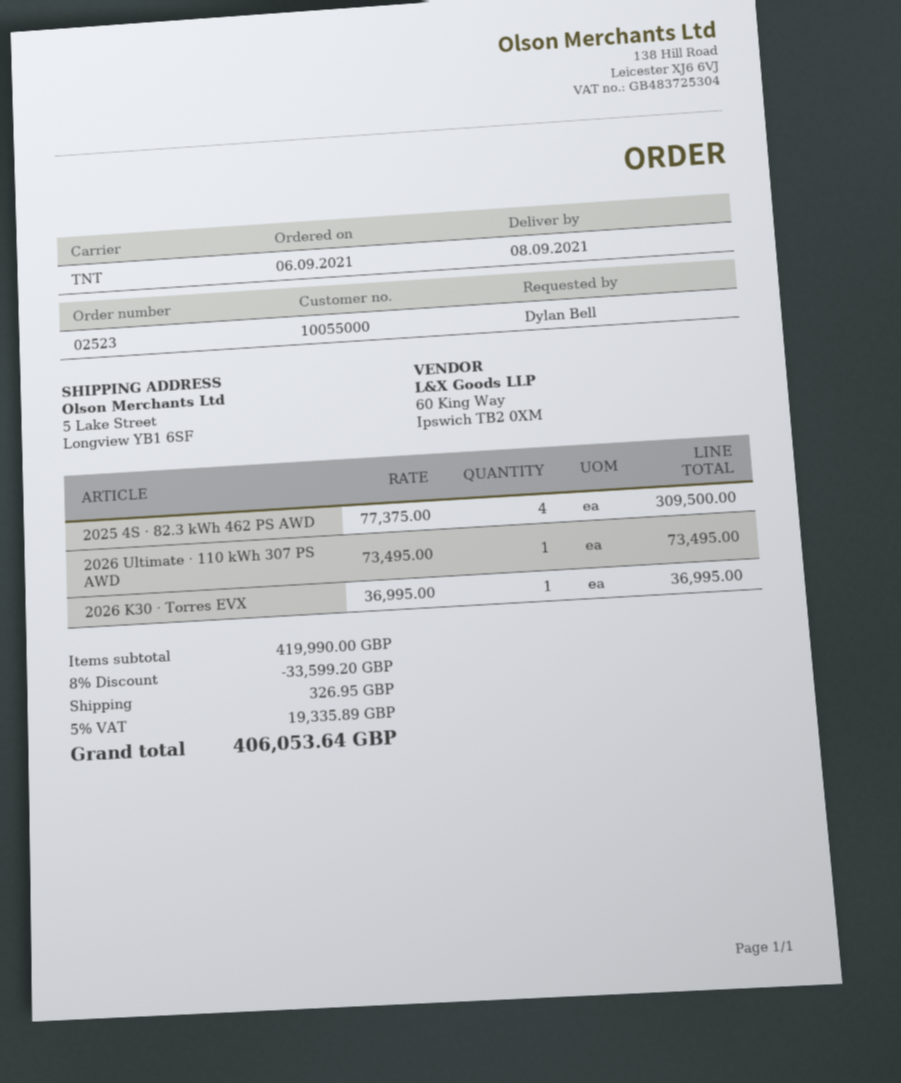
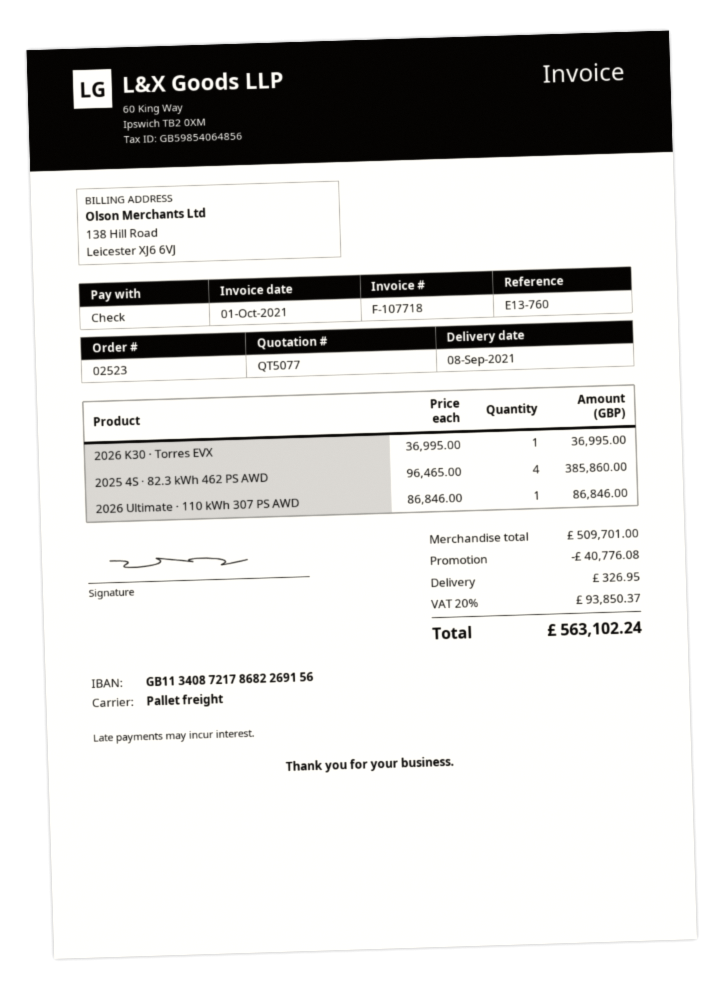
shipping method: TNT -> pallet freight
2025 4S · 82.3 kWh 462 PS AWD: 4 x 77375.00 = 309500.00 -> 4 x 96465.00 = 385860.00
2026 Ultimate · 110 kWh 307 PS AWD: 1 x 73495.00 = 73495.00 -> 1 x 86846.00 = 86846.00
subtotal: 419990.00 -> 509701.00
discount: 33599.20 -> 40776.08
tax: 5% = 19335.89 -> 20% = 93850.37
total: 406053.64 -> 563102.24

